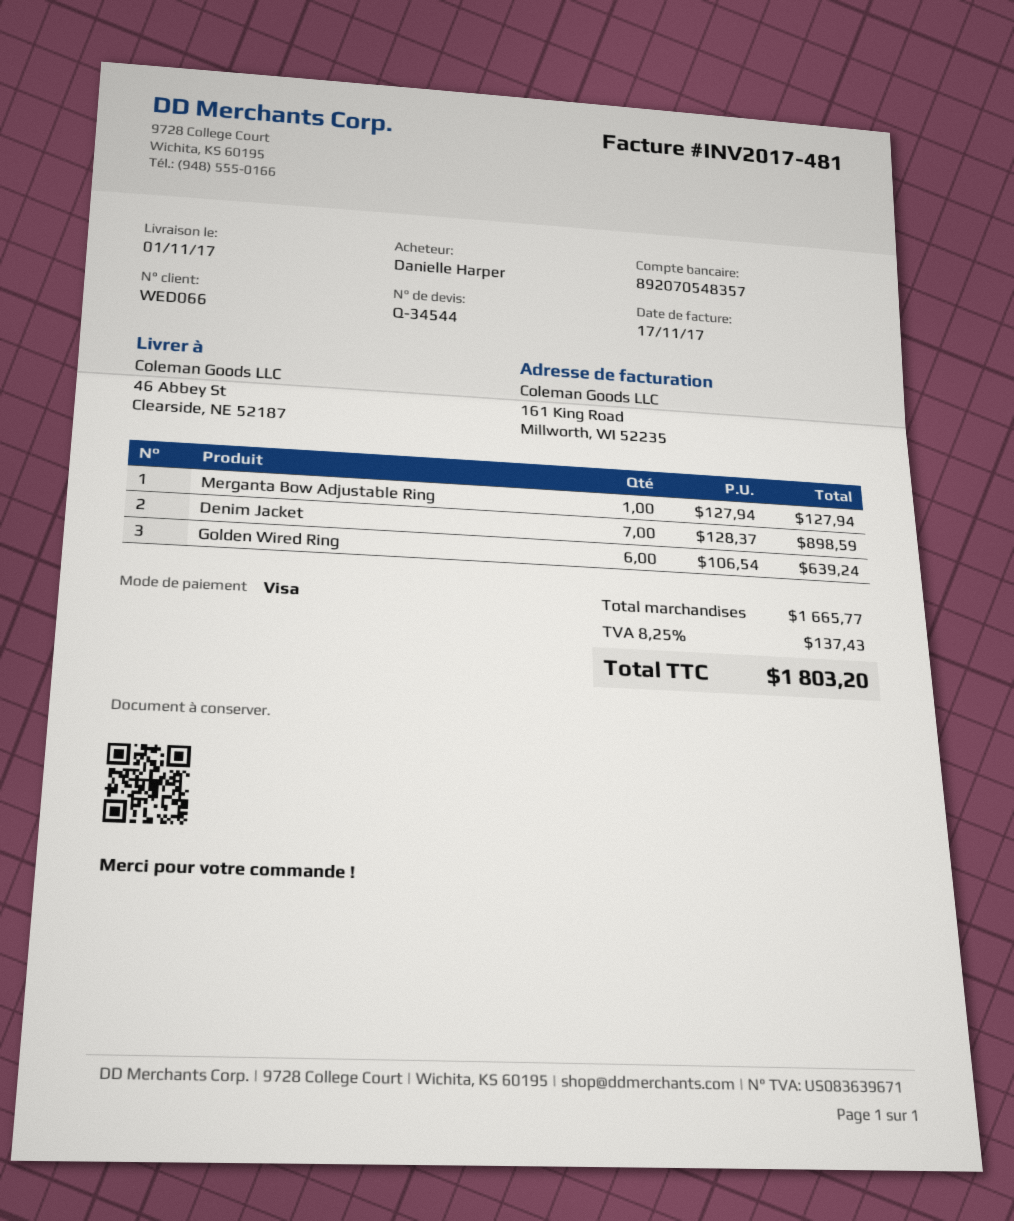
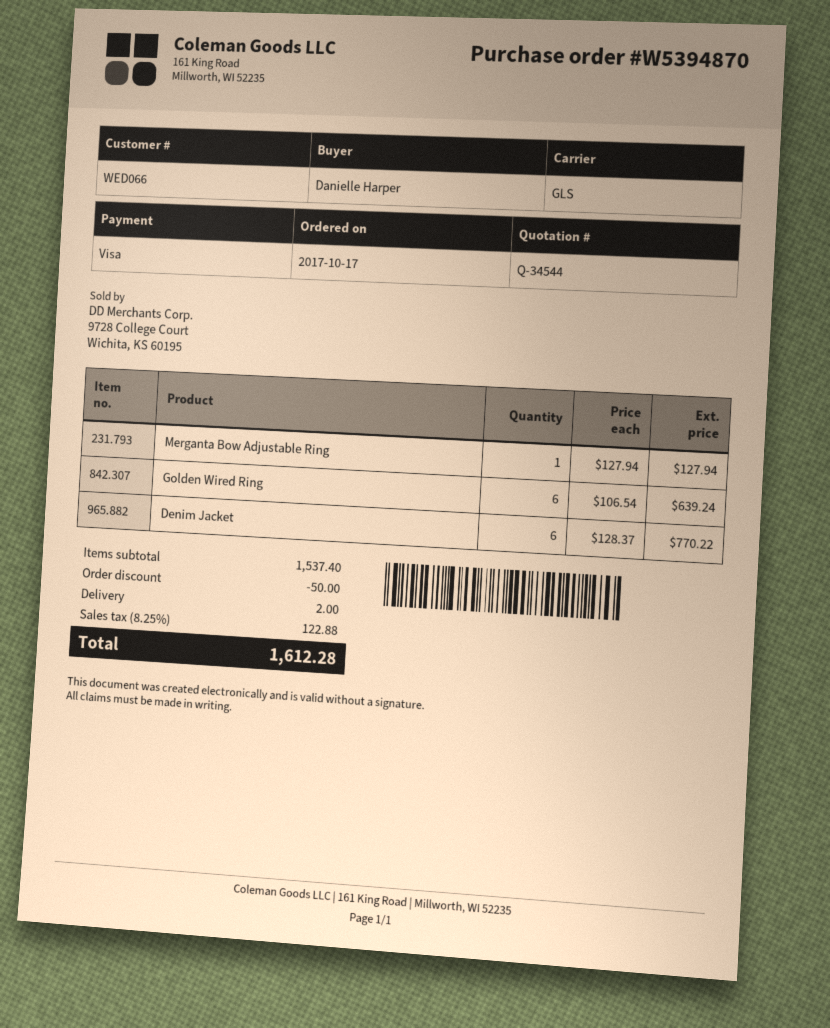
Denim Jacket: 7 x 128.37 = 898.59 -> 6 x 128.37 = 770.22
subtotal: 1665.77 -> 1537.40
discount: none -> 50.00
shipping: none -> 2.00
tax: 8.25% = 137.43 -> 8.25% = 122.88
total: 1803.20 -> 1612.28

